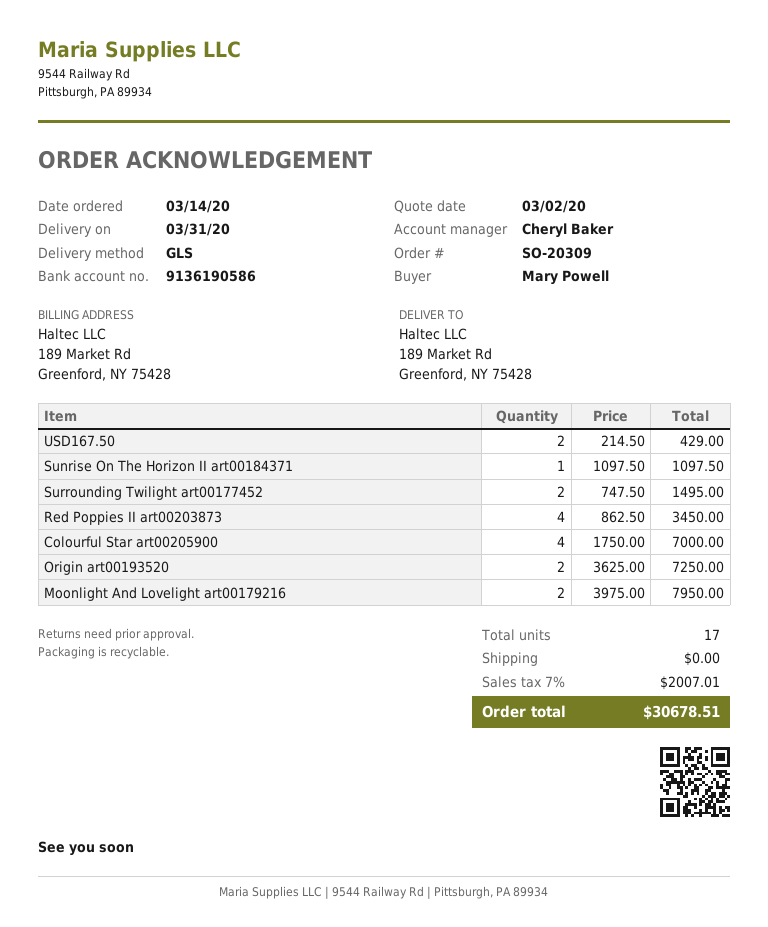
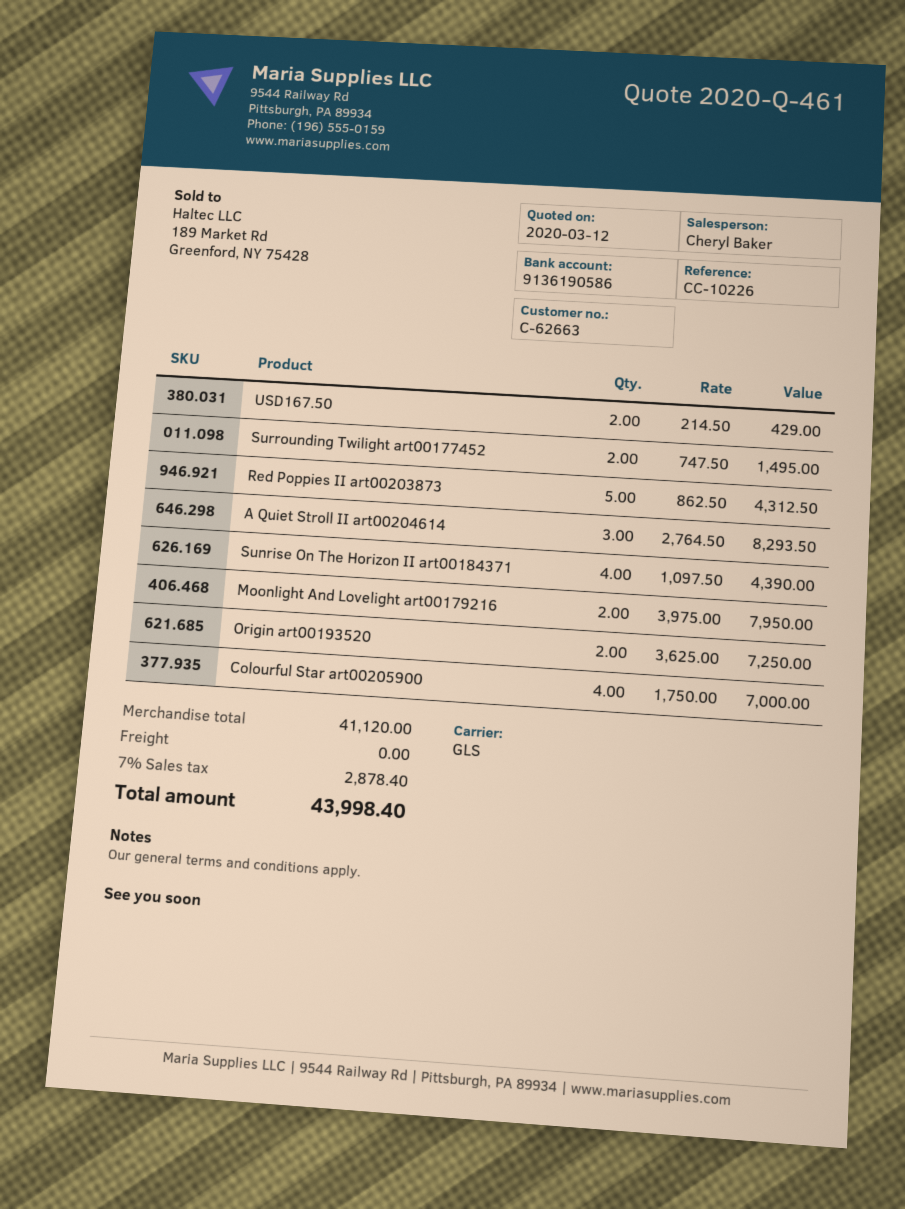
quote date: 2020-03-02 -> 2020-03-12
Sunrise On The Horizon II art00184371: 1 x 1097.50 = 1097.50 -> 4 x 1097.50 = 4390.00
Red Poppies II art00203873: 4 x 862.50 = 3450.00 -> 5 x 862.50 = 4312.50
A Quiet Stroll II art00204614: none -> 3 x 2764.50 = 8293.50
tax: 7% = 2007.01 -> 7% = 2878.40
total: 30678.51 -> 43998.40

